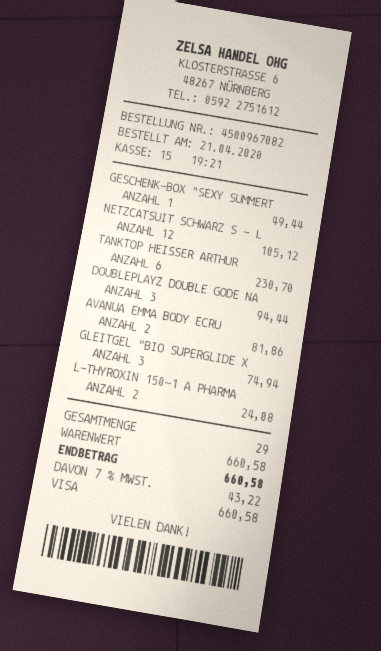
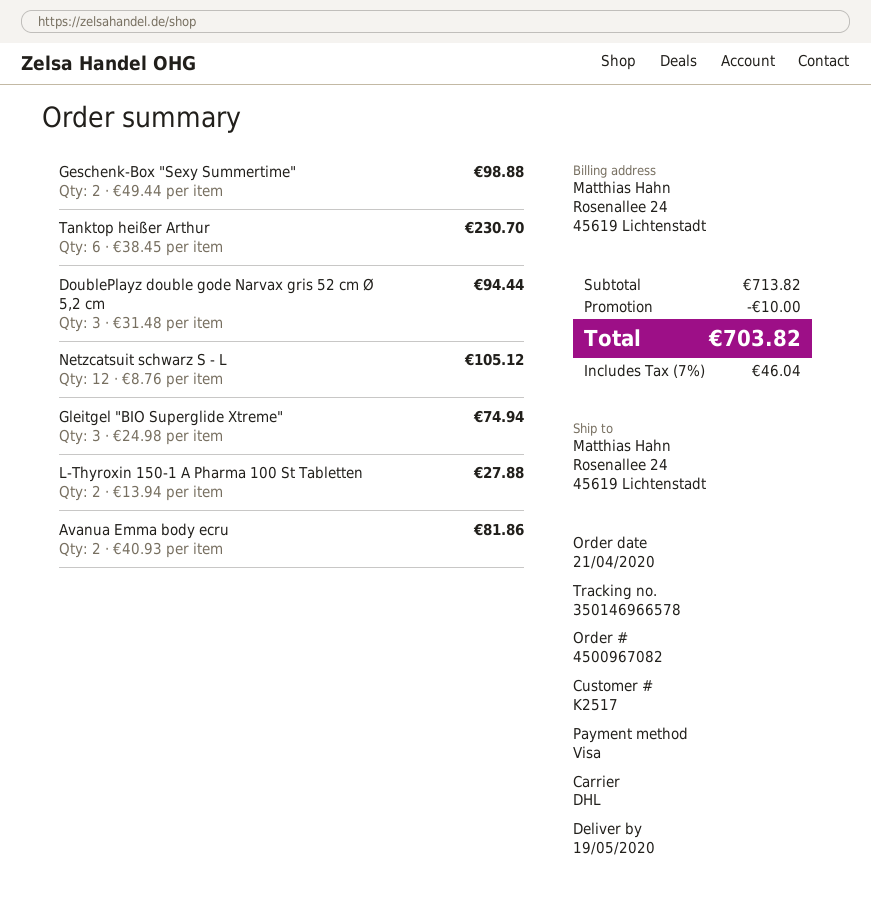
GESCHENK-BOX "SEXY SUMMERT: 1 for 49.44 -> 2 for 98.88
L-THYROXIN 150-1 A PHARMA: 2 for 24.08 -> 2 for 27.88
subtotal: 660.58 -> 713.82
discount: none -> 10.00
tax: 7% = 43.22 -> 7% = 46.04
total: 660.58 -> 703.82

